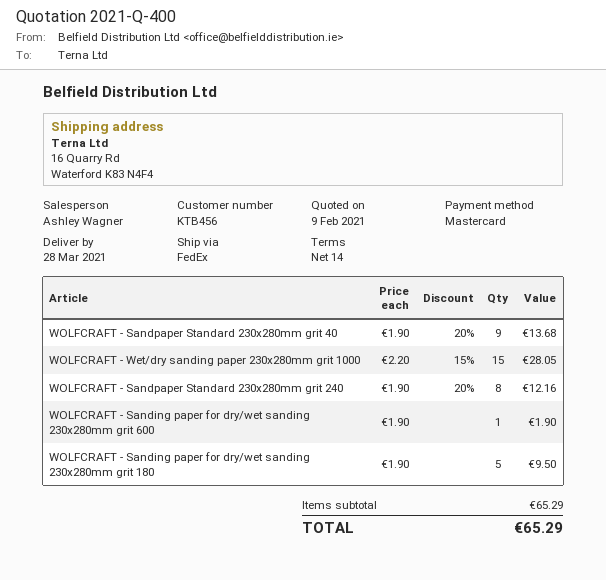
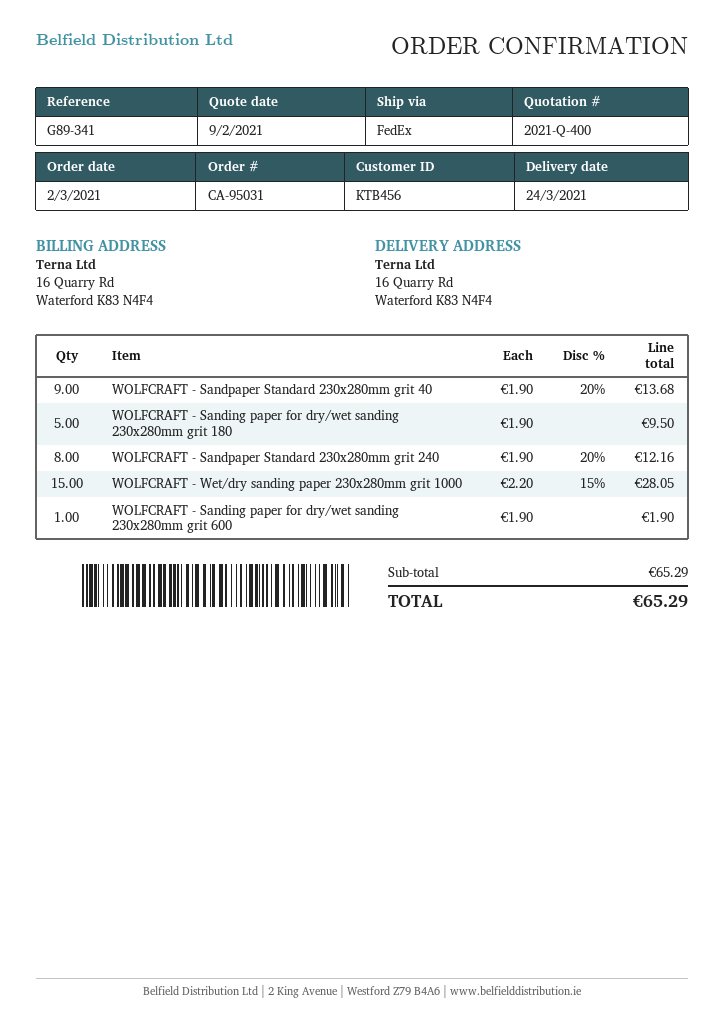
delivery date: 2021-03-28 -> 2021-03-24

